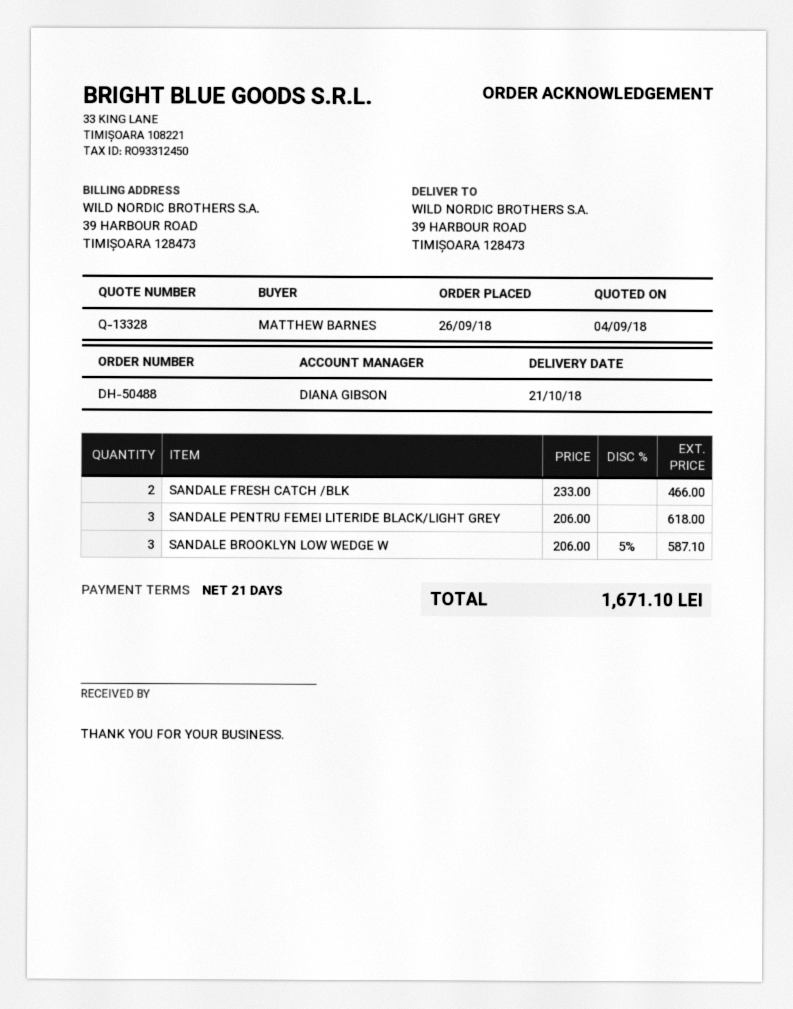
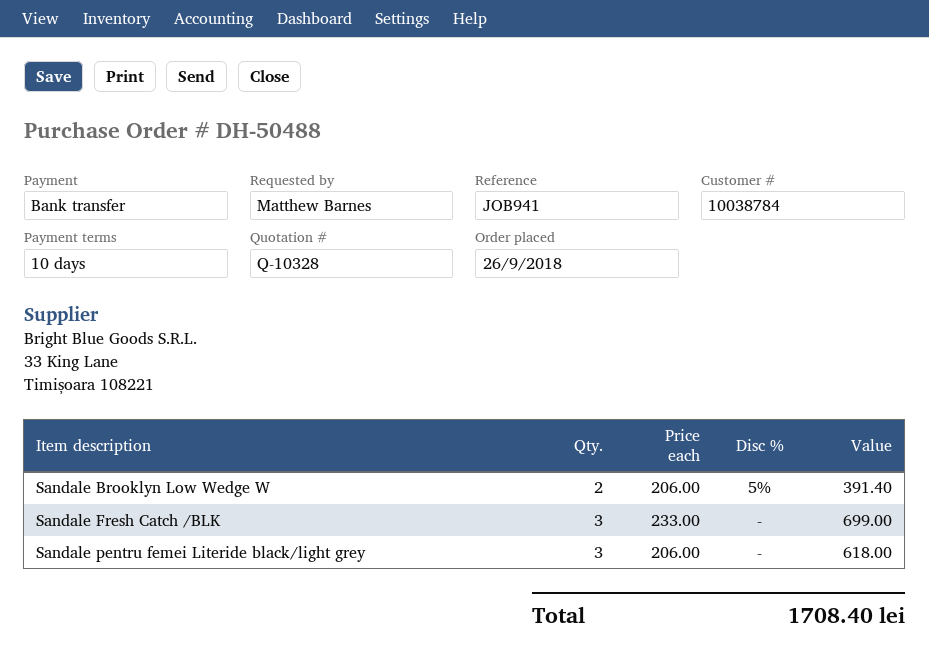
quote number: Q-13328 -> Q-10328
payment terms: 21 days -> 10 days
SANDALE FRESH CATCH /BLK: 2 x 233.00 = 466.00 -> 3 x 233.00 = 699.00
SANDALE BROOKLYN LOW WEDGE W: 3 x 206.00 - 5% = 587.10 -> 2 x 206.00 - 5% = 391.40
total: 1671.10 -> 1708.40

